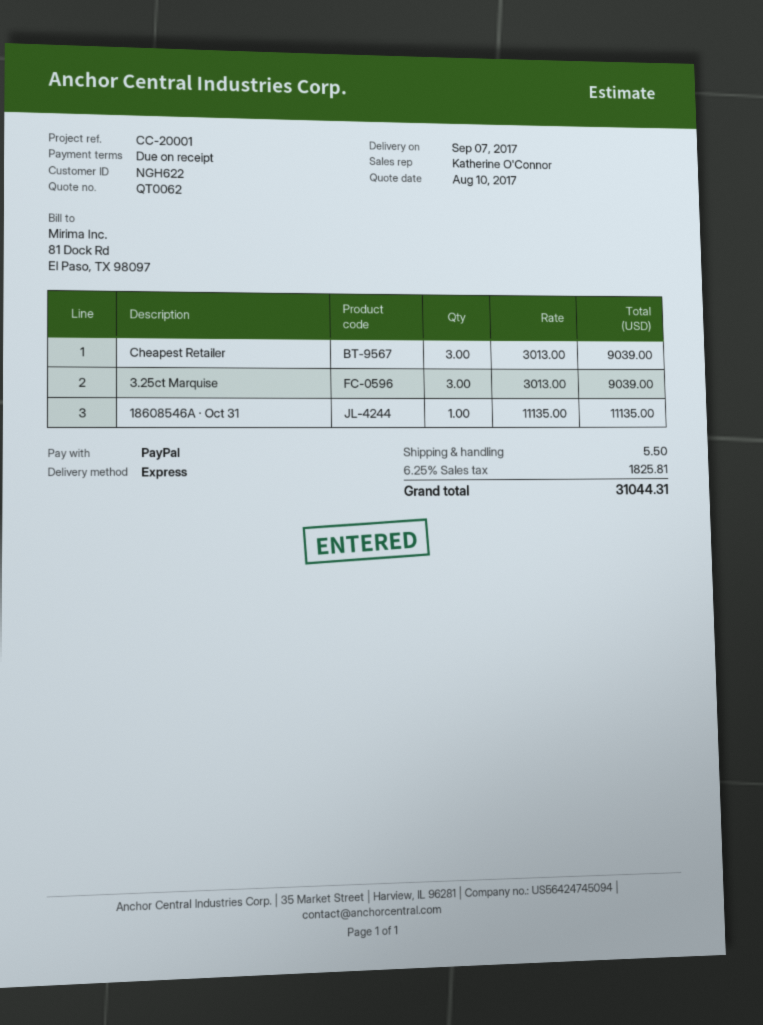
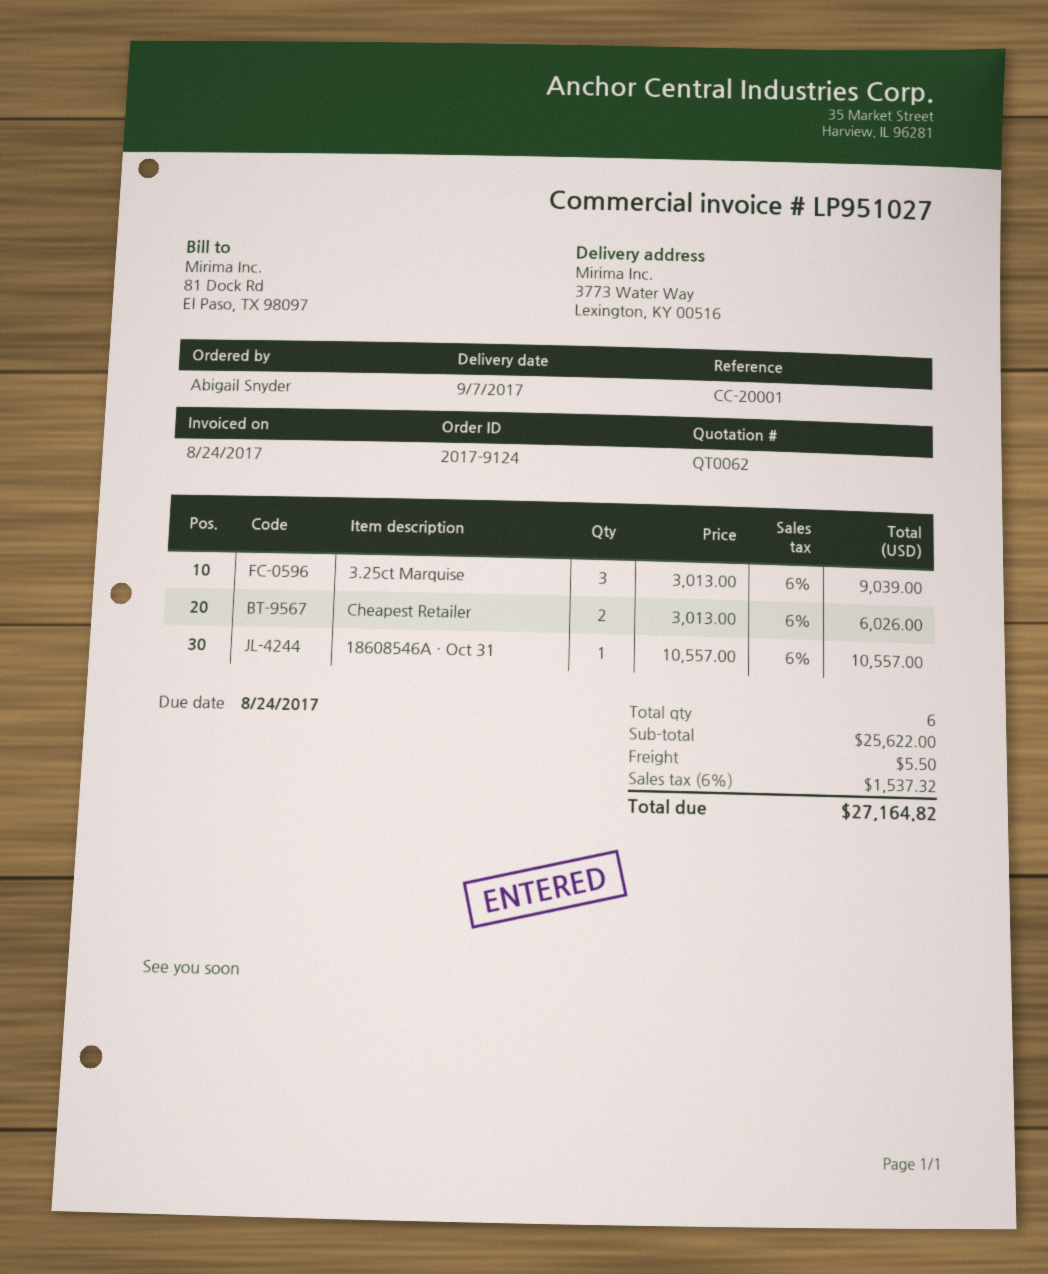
Cheapest Retailer: 3 x 3013.00 = 9039.00 -> 2 x 3013.00 = 6026.00
18608546A · Oct 31: 1 x 11135.00 = 11135.00 -> 1 x 10557.00 = 10557.00
tax: 6.25% = 1825.81 -> 6% = 1537.32
total: 31044.31 -> 27164.82

